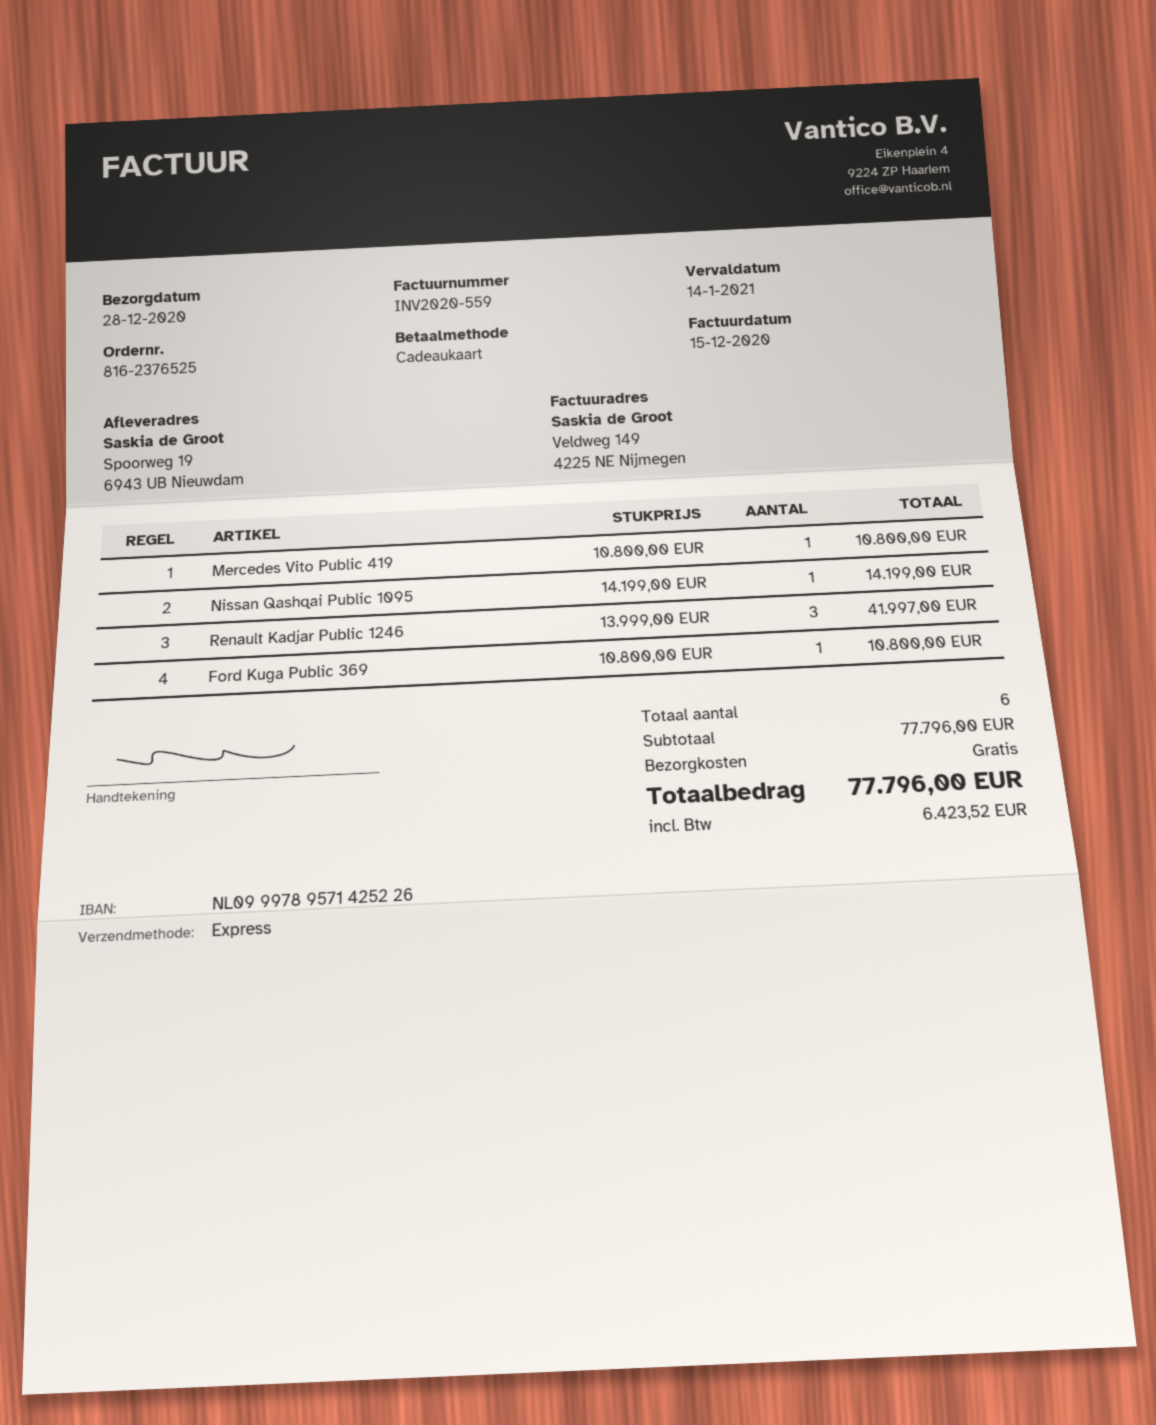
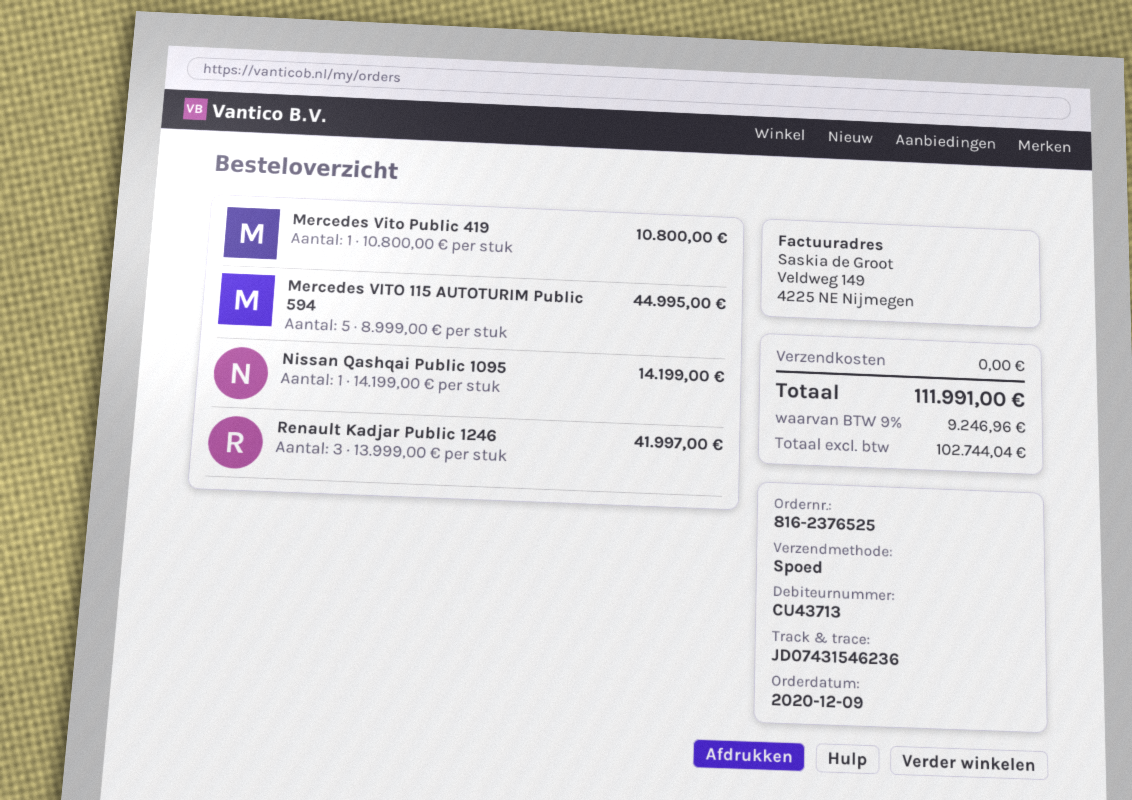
Ford Kuga Public 369: 1 x 10800.00 = 10800.00 -> none
Mercedes VITO 115 AUTOTURIM Public 594: none -> 5 x 8999.00 = 44995.00
tax: 6423.52 -> 9246.96
total: 77796.00 -> 111991.00

